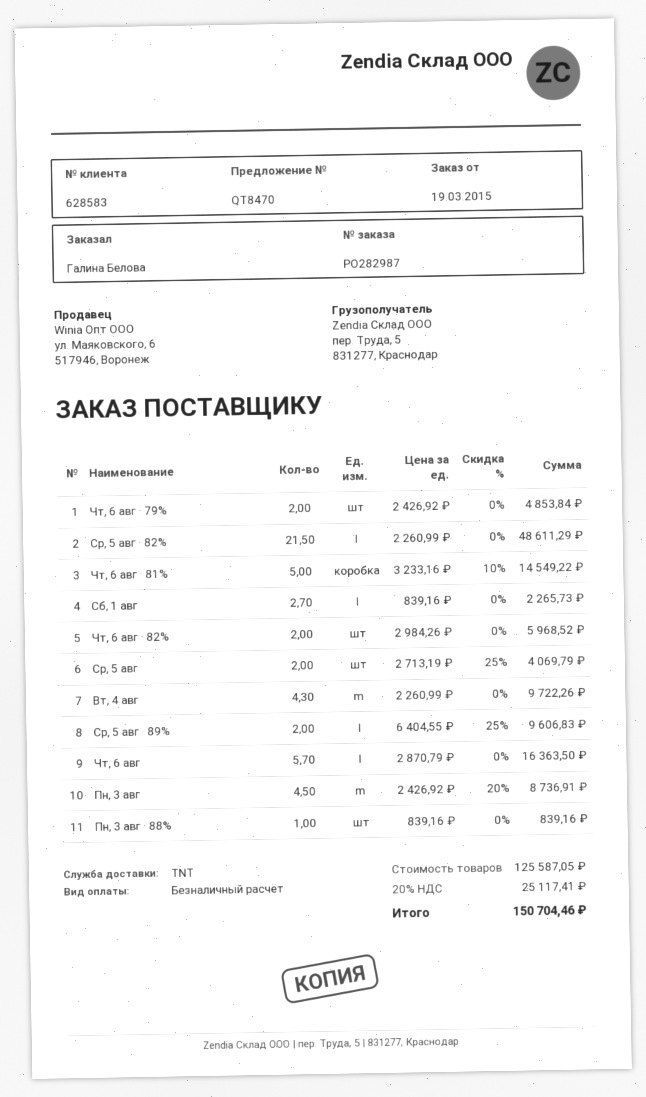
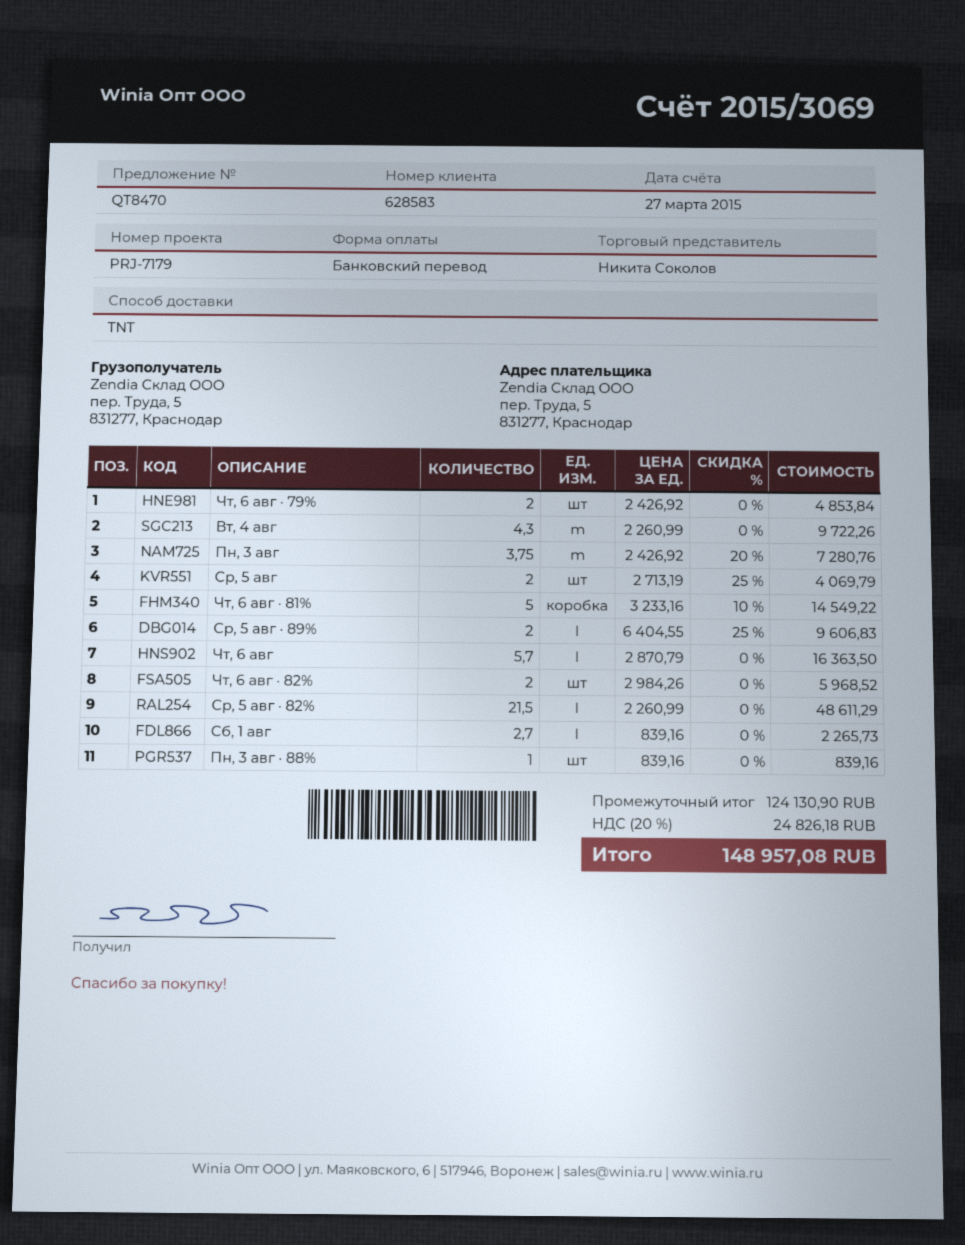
Пн, 3 авг: 4.5 x 2426.92 - 20% = 8736.91 -> 3.75 x 2426.92 - 20% = 7280.76
subtotal: 125587.05 -> 124130.90
tax: 20% = 25117.41 -> 20% = 24826.18
total: 150704.46 -> 148957.08

